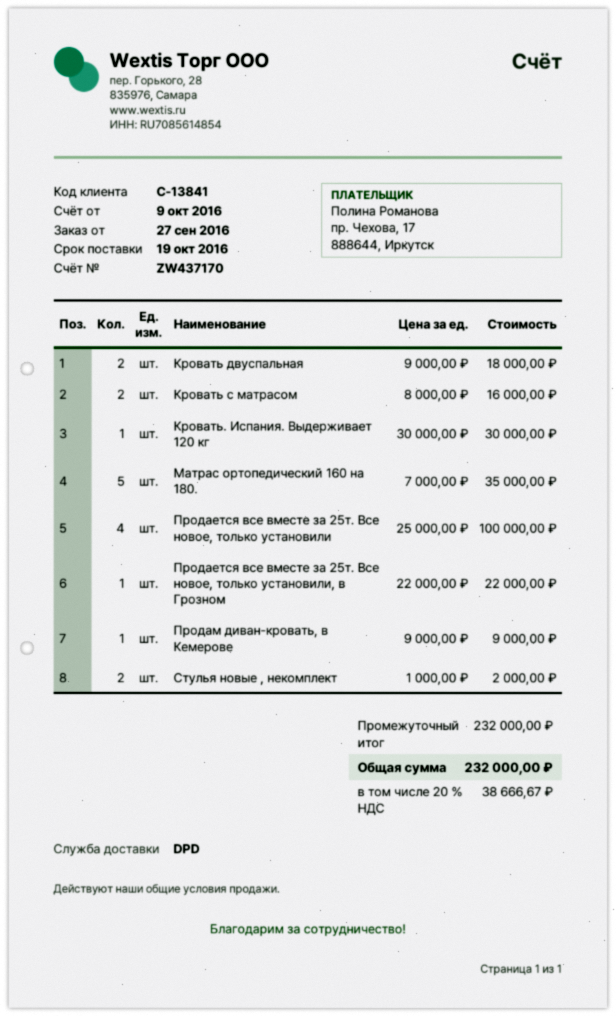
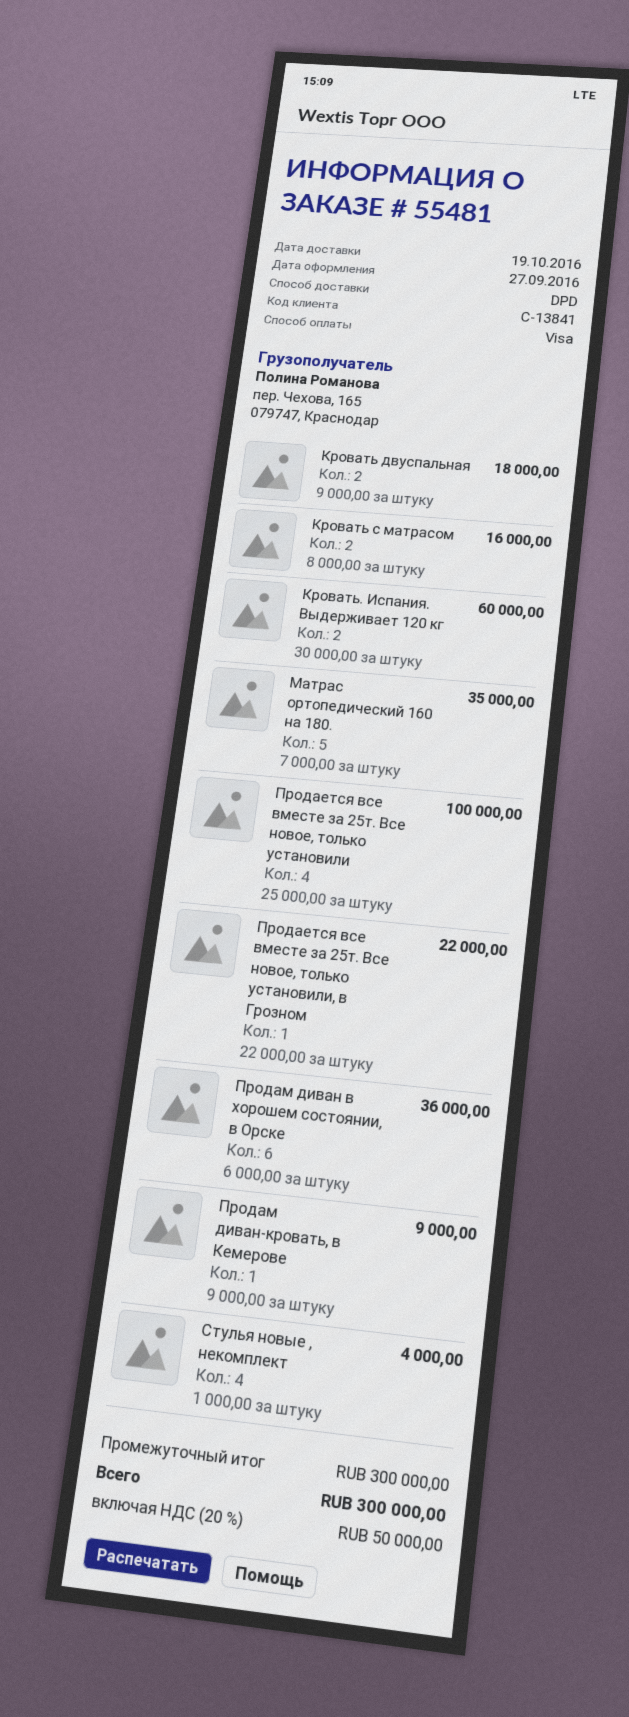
Кровать. Испания. Выдерживает 120 кг: 1 x 30000.00 = 30000.00 -> 2 x 30000.00 = 60000.00
Стулья новые , некомплект: 2 x 1000.00 = 2000.00 -> 4 x 1000.00 = 4000.00
Продам диван в хорошем состоянии, в Орске: none -> 6 x 6000.00 = 36000.00
subtotal: 232000.00 -> 300000.00
tax: 20% = 38666.67 -> 20% = 50000.00
total: 232000.00 -> 300000.00

